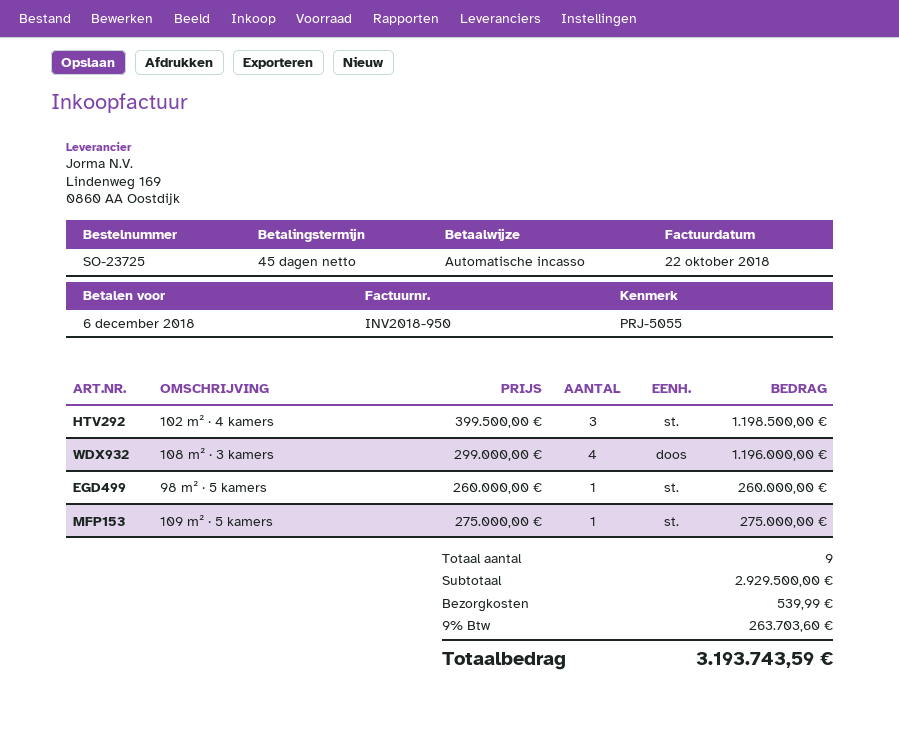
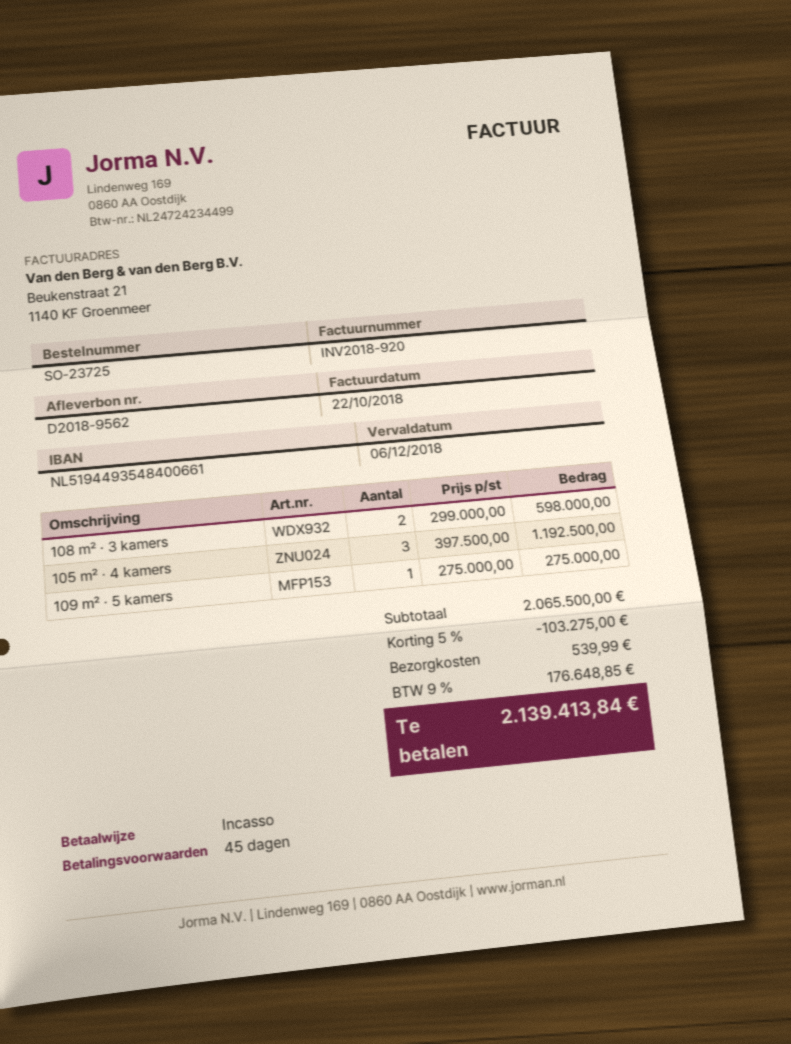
invoice number: INV2018-950 -> INV2018-920
102 m² · 4 kamers: 3 x 399500.00 = 1198500.00 -> none
108 m² · 3 kamers: 4 x 299000.00 = 1196000.00 -> 2 x 299000.00 = 598000.00
98 m² · 5 kamers: 1 x 260000.00 = 260000.00 -> none
105 m² · 4 kamers: none -> 3 x 397500.00 = 1192500.00
subtotal: 2929500.00 -> 2065500.00
discount: none -> 5% = 103275.00
tax: 9% = 263703.60 -> 9% = 176648.85
total: 3193743.59 -> 2139413.84

